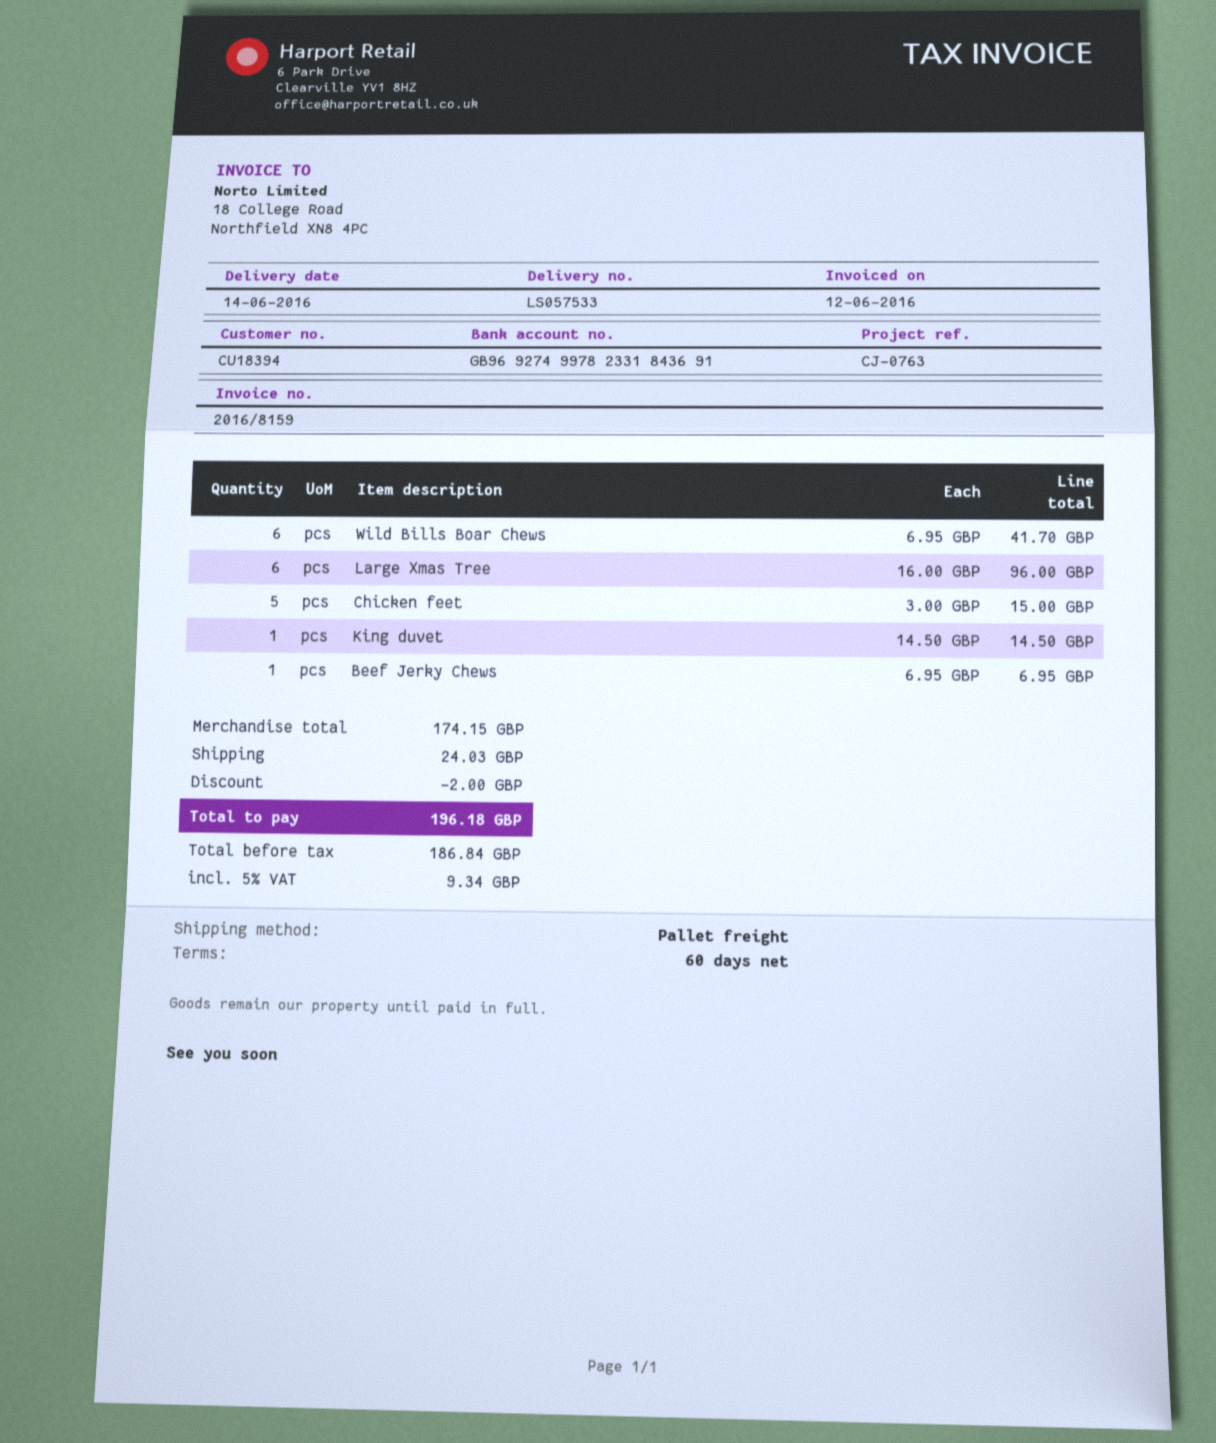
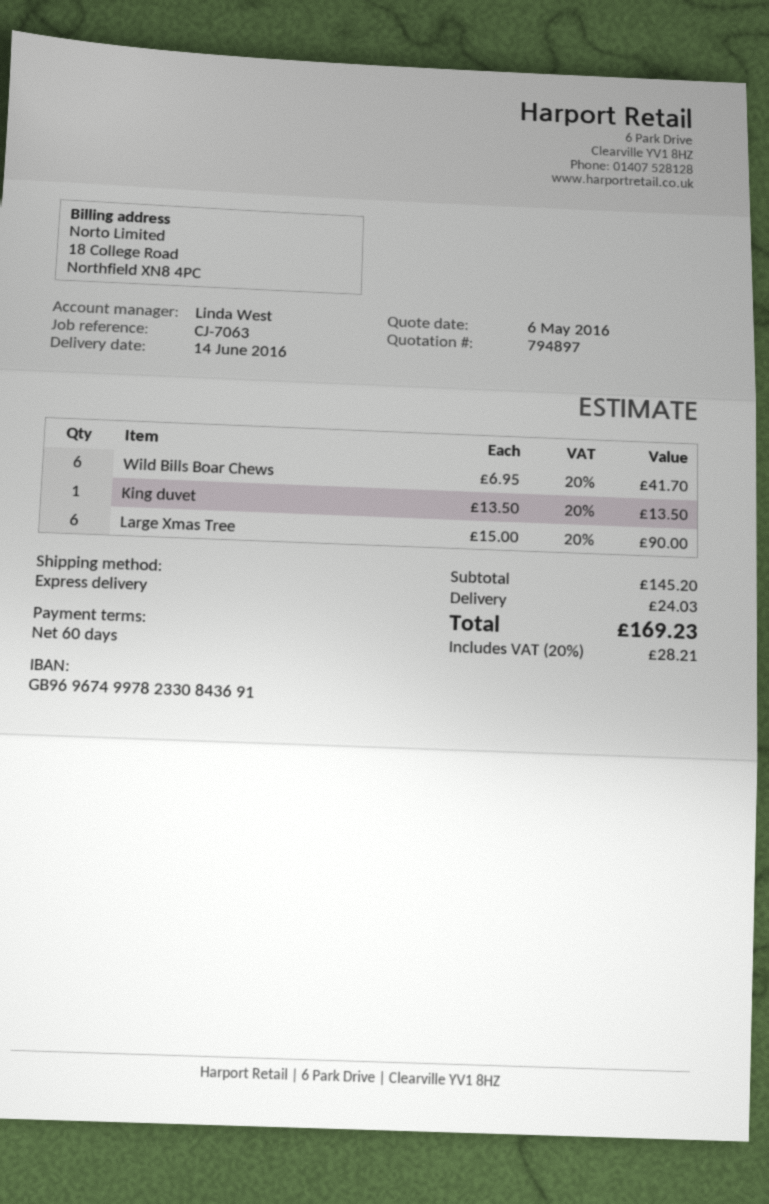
reference: CJ-0763 -> CJ-7063
bank account: GB96927499782331843691 -> GB96967499782330843691
shipping method: pallet freight -> express
Large Xmas Tree: 6 x 16.00 = 96.00 -> 6 x 15.00 = 90.00
Chicken feet: 5 x 3.00 = 15.00 -> none
King duvet: 1 x 14.50 = 14.50 -> 1 x 13.50 = 13.50
Beef Jerky Chews: 1 x 6.95 = 6.95 -> none
subtotal: 174.15 -> 145.20
discount: 2.00 -> none
tax: 5% = 9.34 -> 20% = 28.21
total: 196.18 -> 169.23

